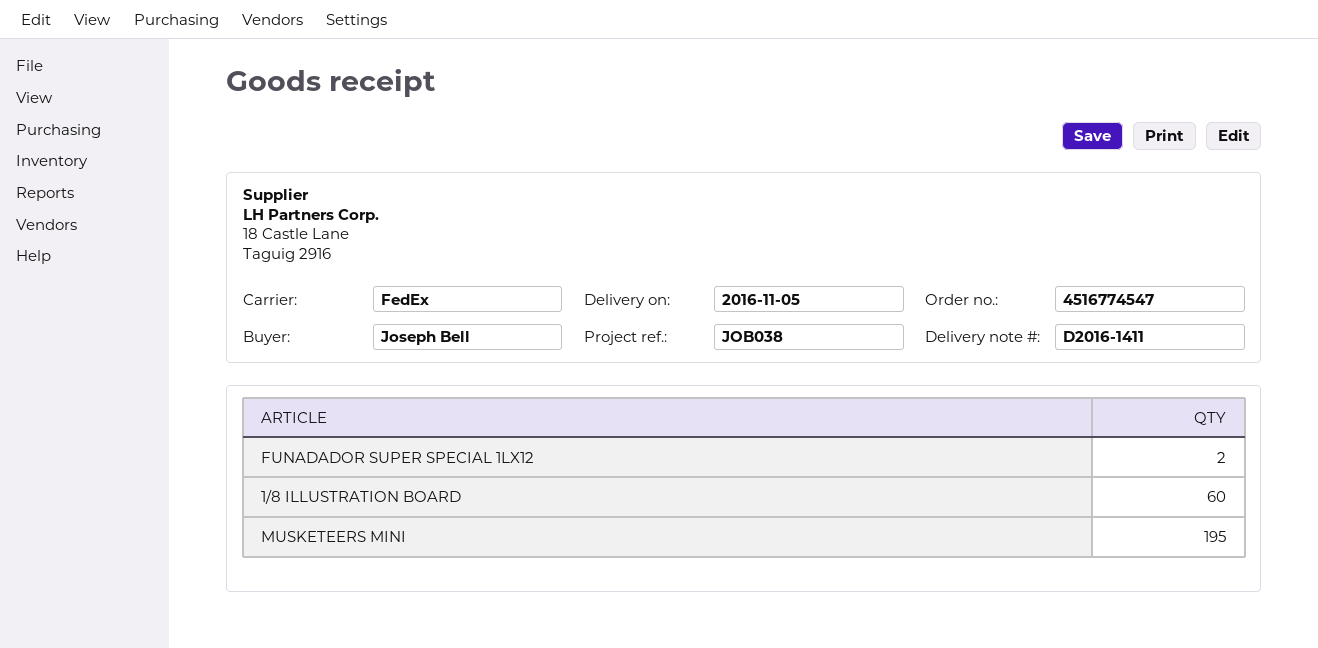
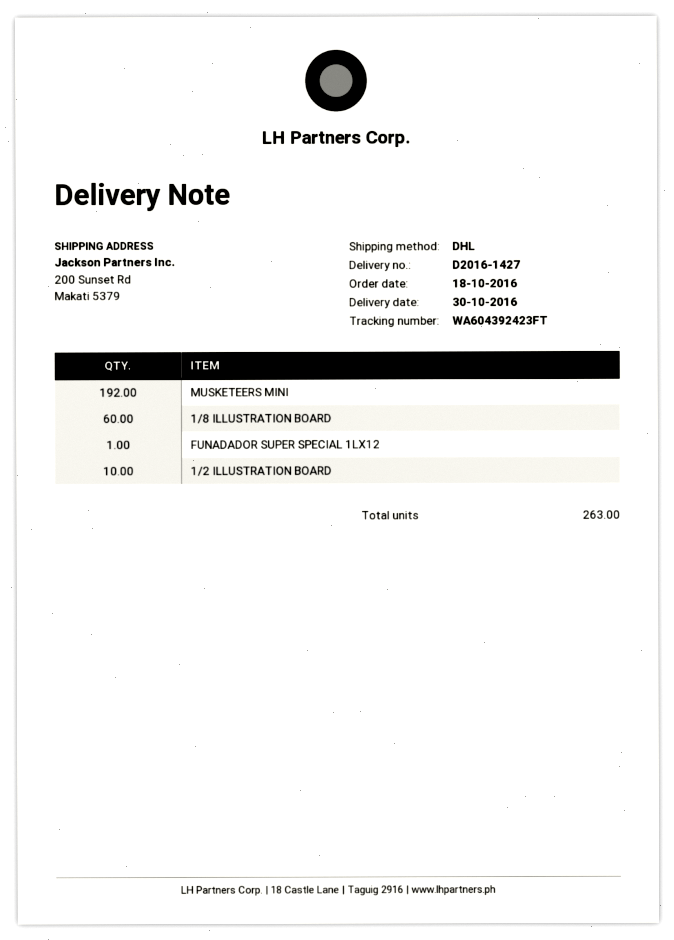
delivery note number: D2016-1411 -> D2016-1427
delivery date: 2016-11-05 -> 2016-10-30
shipping method: FedEx -> DHL
FUNADADOR SUPER SPECIAL 1LX12: 2 -> 1
MUSKETEERS MINI: 195 -> 192
1/2 ILLUSTRATION BOARD: none -> 10

